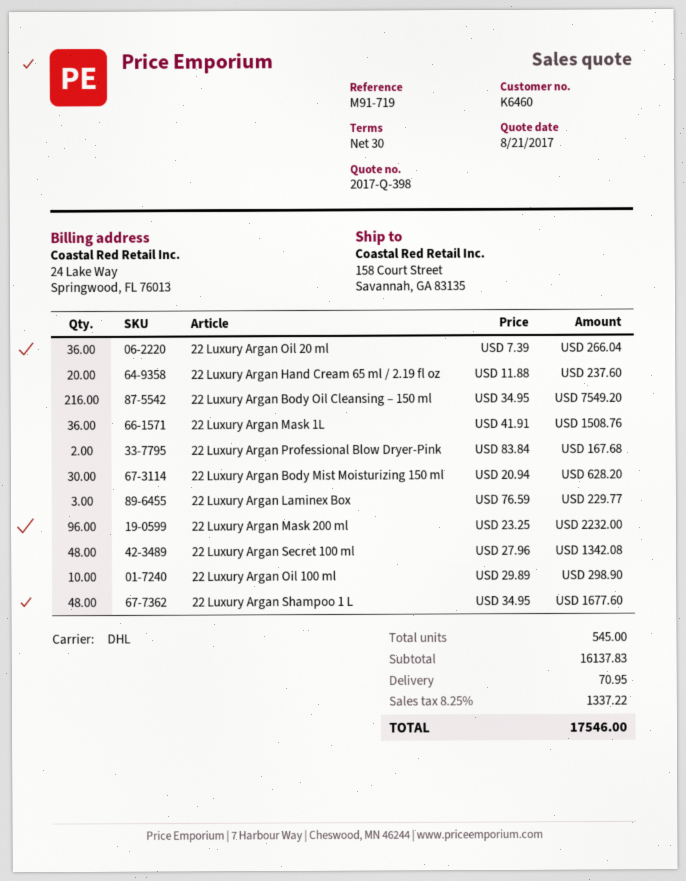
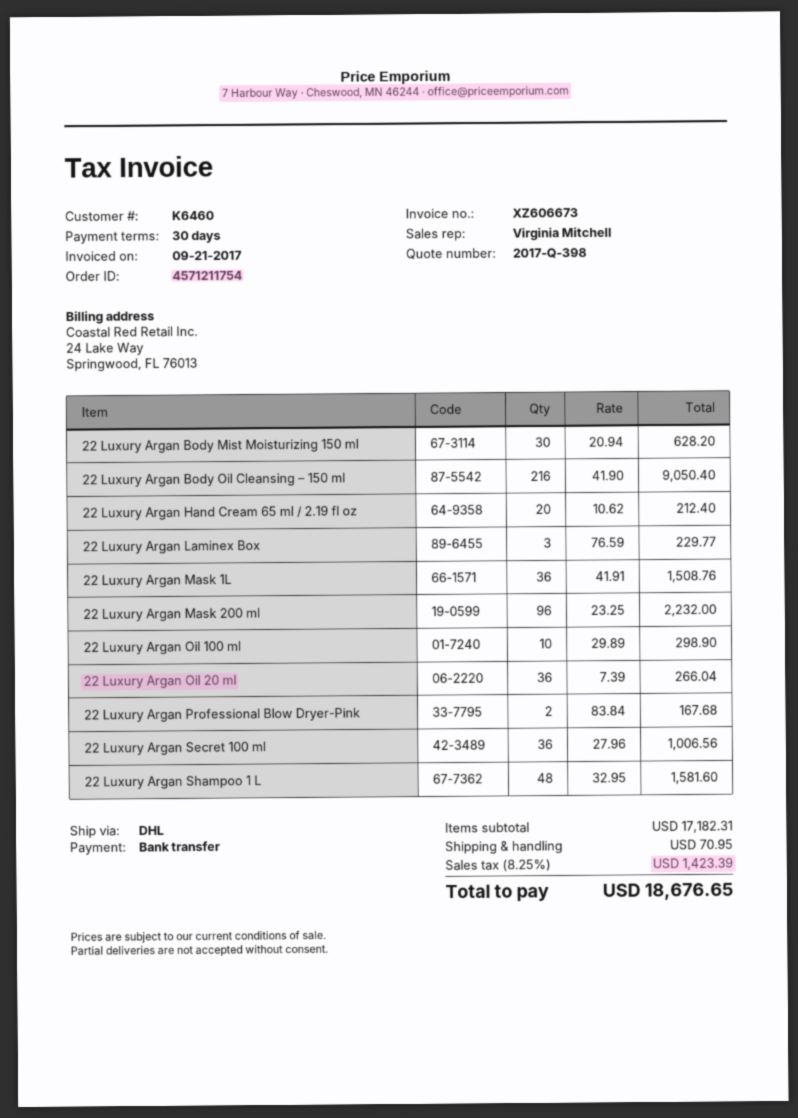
22 Luxury Argan Hand Cream 65 ml / 2.19 fl oz: 20 x 11.88 = 237.60 -> 20 x 10.62 = 212.40
22 Luxury Argan Body Oil Cleansing – 150 ml: 216 x 34.95 = 7549.20 -> 216 x 41.90 = 9050.40
22 Luxury Argan Secret 100 ml: 48 x 27.96 = 1342.08 -> 36 x 27.96 = 1006.56
22 Luxury Argan Shampoo 1 L: 48 x 34.95 = 1677.60 -> 48 x 32.95 = 1581.60
subtotal: 16137.83 -> 17182.31
tax: 8.25% = 1337.22 -> 8.25% = 1423.39
total: 17546.00 -> 18676.65

